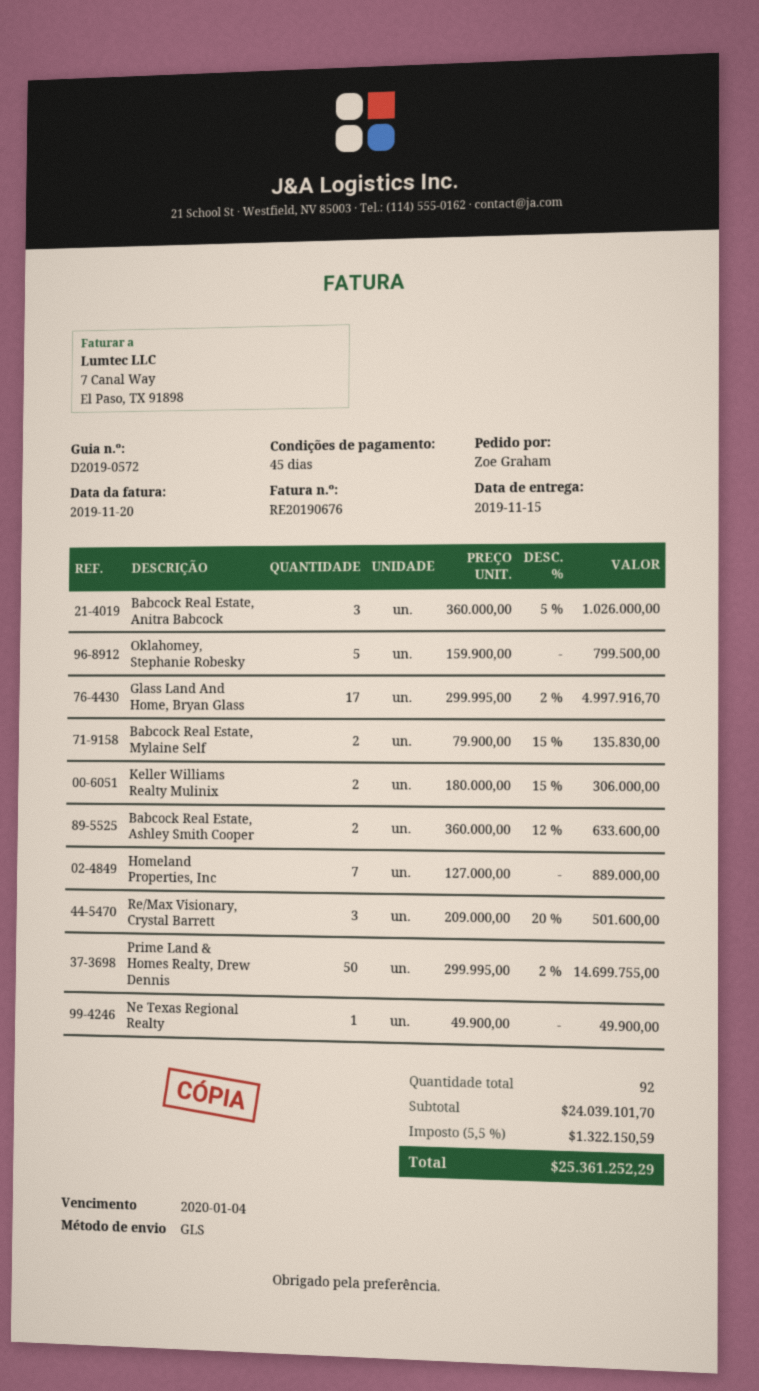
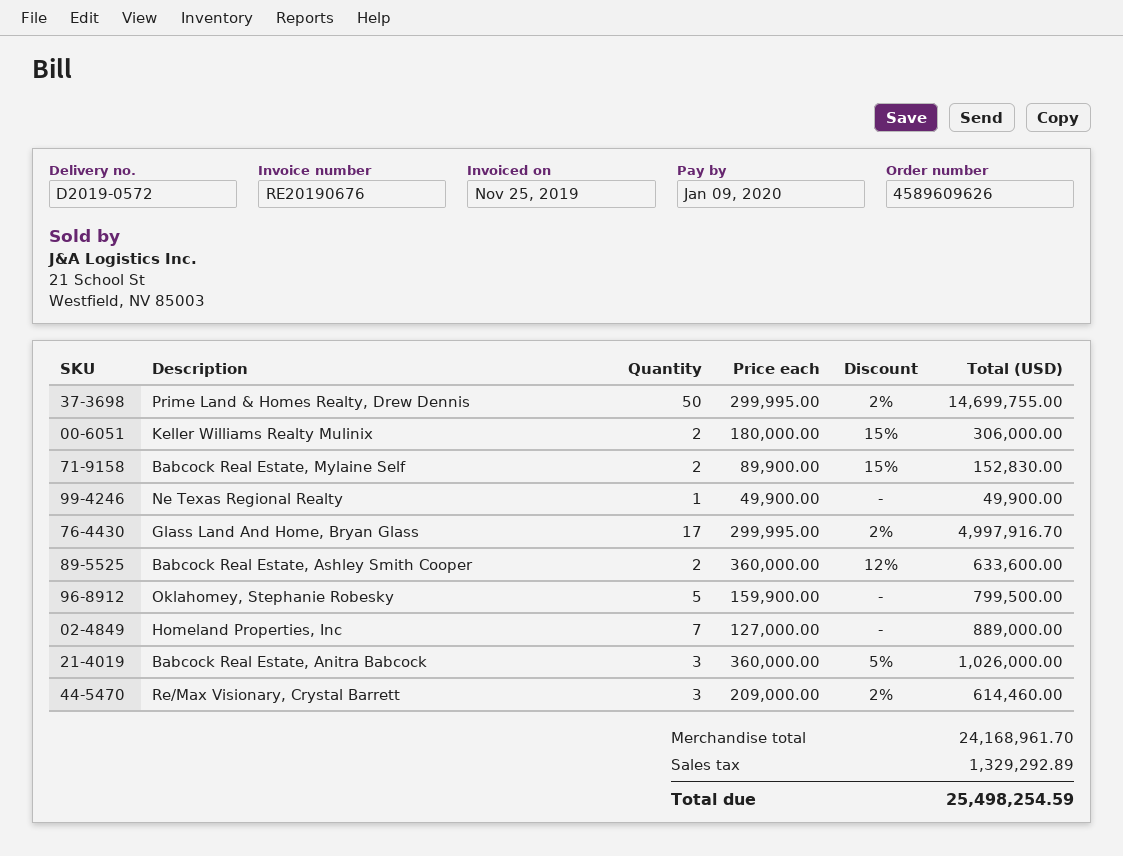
invoice date: 2019-11-20 -> 2019-11-25
due date: 2020-01-04 -> 2020-01-09
Babcock Real Estate, Mylaine Self: 2 x 79900.00 - 15% = 135830.00 -> 2 x 89900.00 - 15% = 152830.00
Re/Max Visionary, Crystal Barrett: 3 x 209000.00 - 20% = 501600.00 -> 3 x 209000.00 - 2% = 614460.00
subtotal: 24039101.70 -> 24168961.70
tax: 1322150.59 -> 1329292.89
total: 25361252.29 -> 25498254.59

